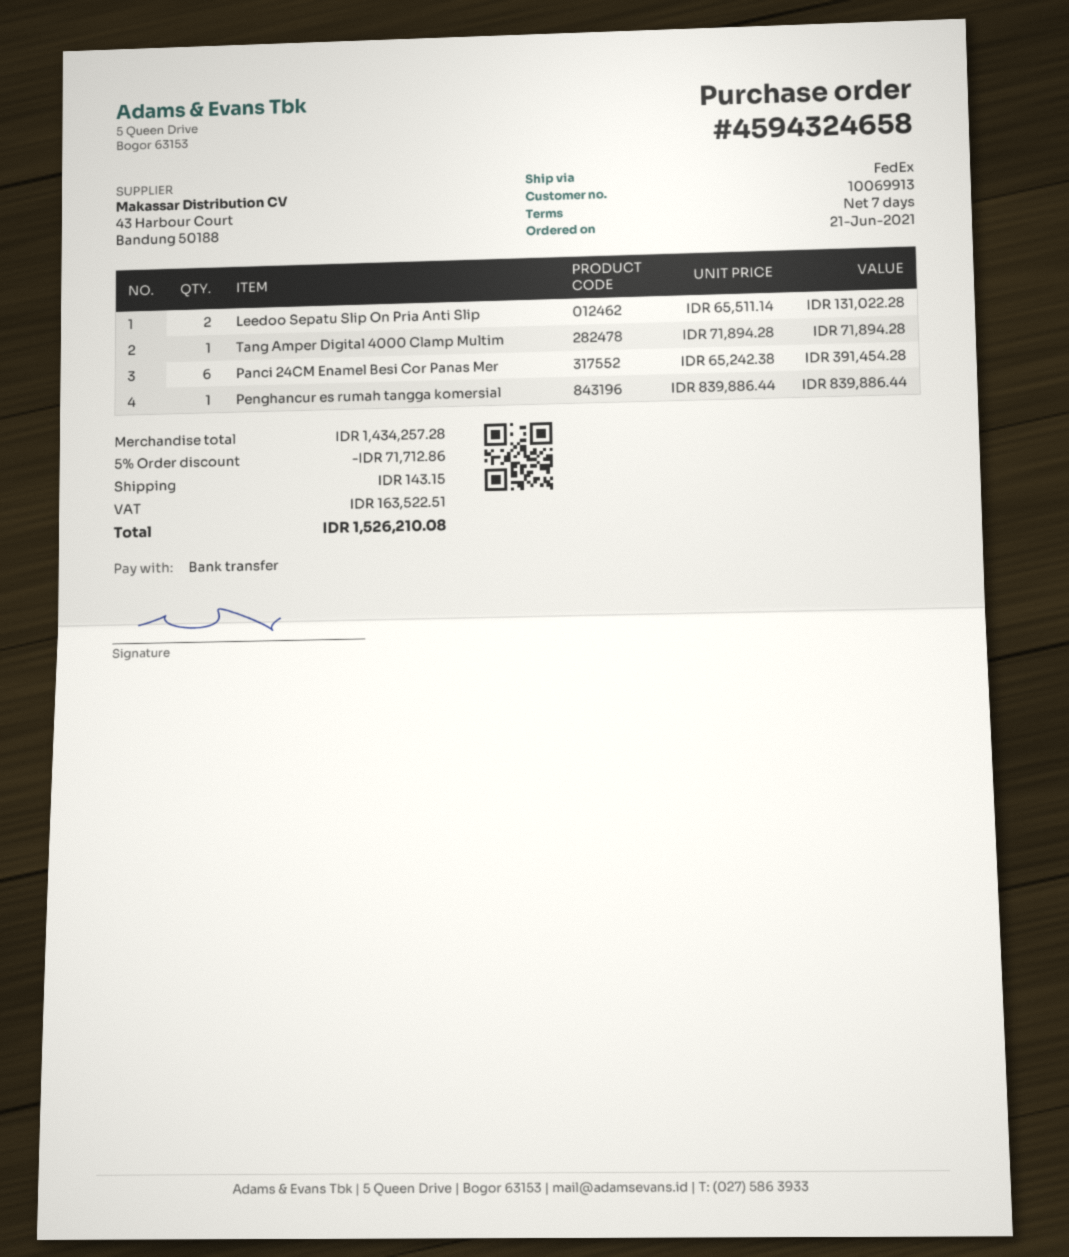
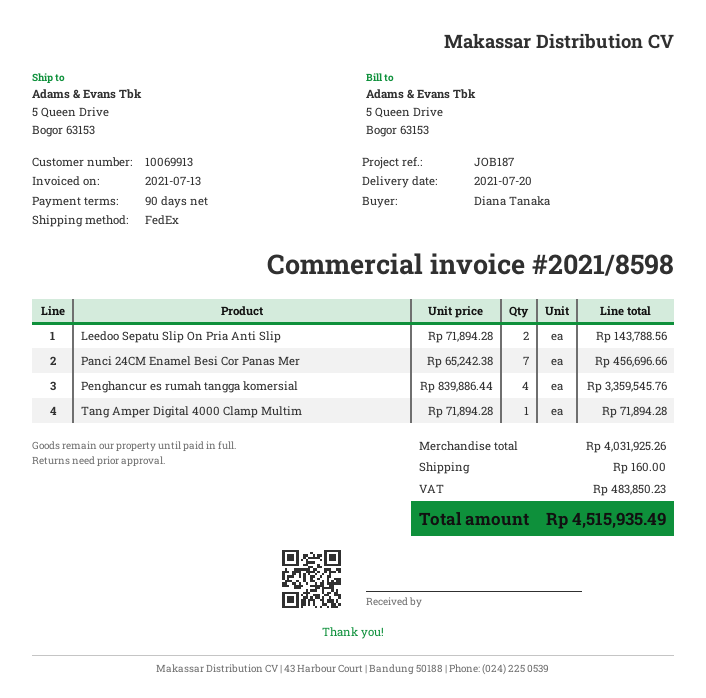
payment terms: 7 days -> 90 days
Leedoo Sepatu Slip On Pria Anti Slip: 2 x 65511.14 = 131022.28 -> 2 x 71894.28 = 143788.56
Panci 24CM Enamel Besi Cor Panas Mer: 6 x 65242.38 = 391454.28 -> 7 x 65242.38 = 456696.66
Penghancur es rumah tangga komersial: 1 x 839886.44 = 839886.44 -> 4 x 839886.44 = 3359545.76
subtotal: 1434257.28 -> 4031925.26
discount: 5% = 71712.86 -> none
shipping: 143.15 -> 160.00
tax: 163522.51 -> 483850.23
total: 1526210.08 -> 4515935.49

